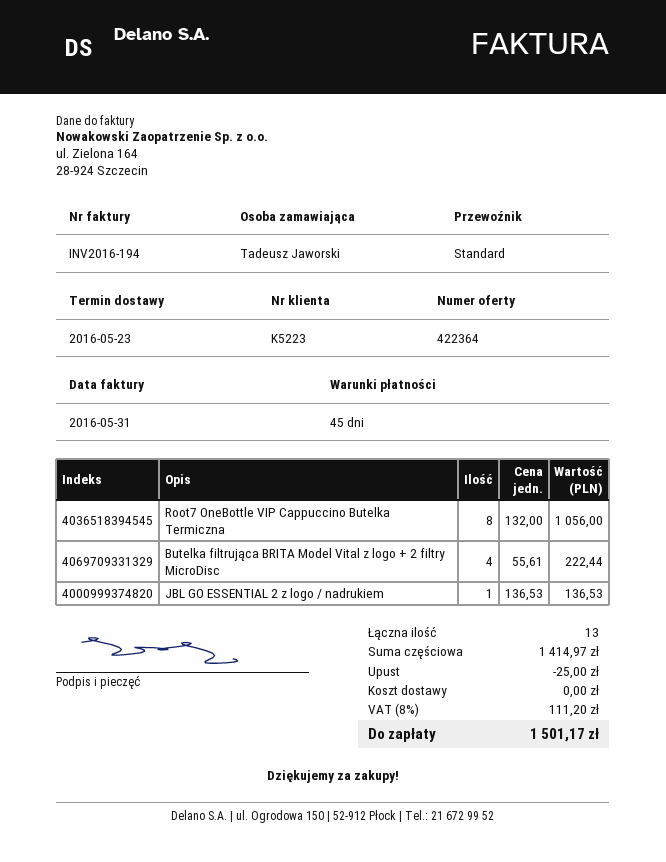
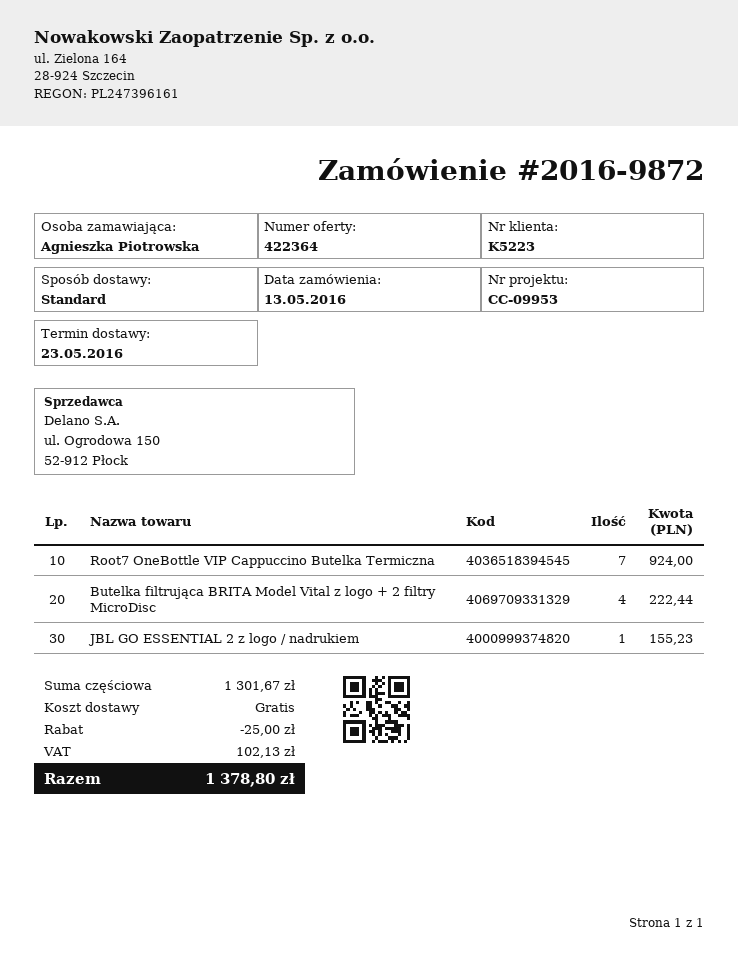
ordered by: Tadeusz Jaworski -> Agnieszka Piotrowska
Root7 OneBottle VIP Cappuccino Butelka Termiczna: 8 for 1056.00 -> 7 for 924.00
JBL GO ESSENTIAL 2 z logo / nadrukiem: 1 for 136.53 -> 1 for 155.23
subtotal: 1414.97 -> 1301.67
tax: 111.20 -> 102.13
total: 1501.17 -> 1378.80

